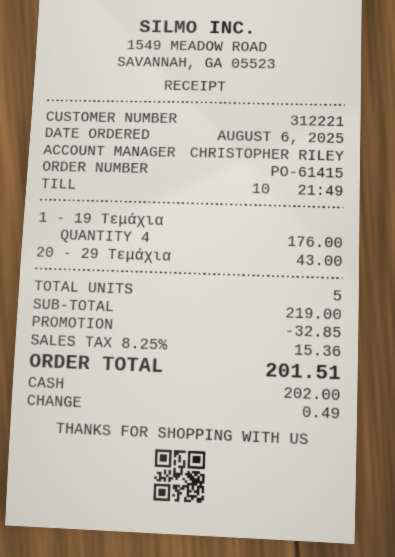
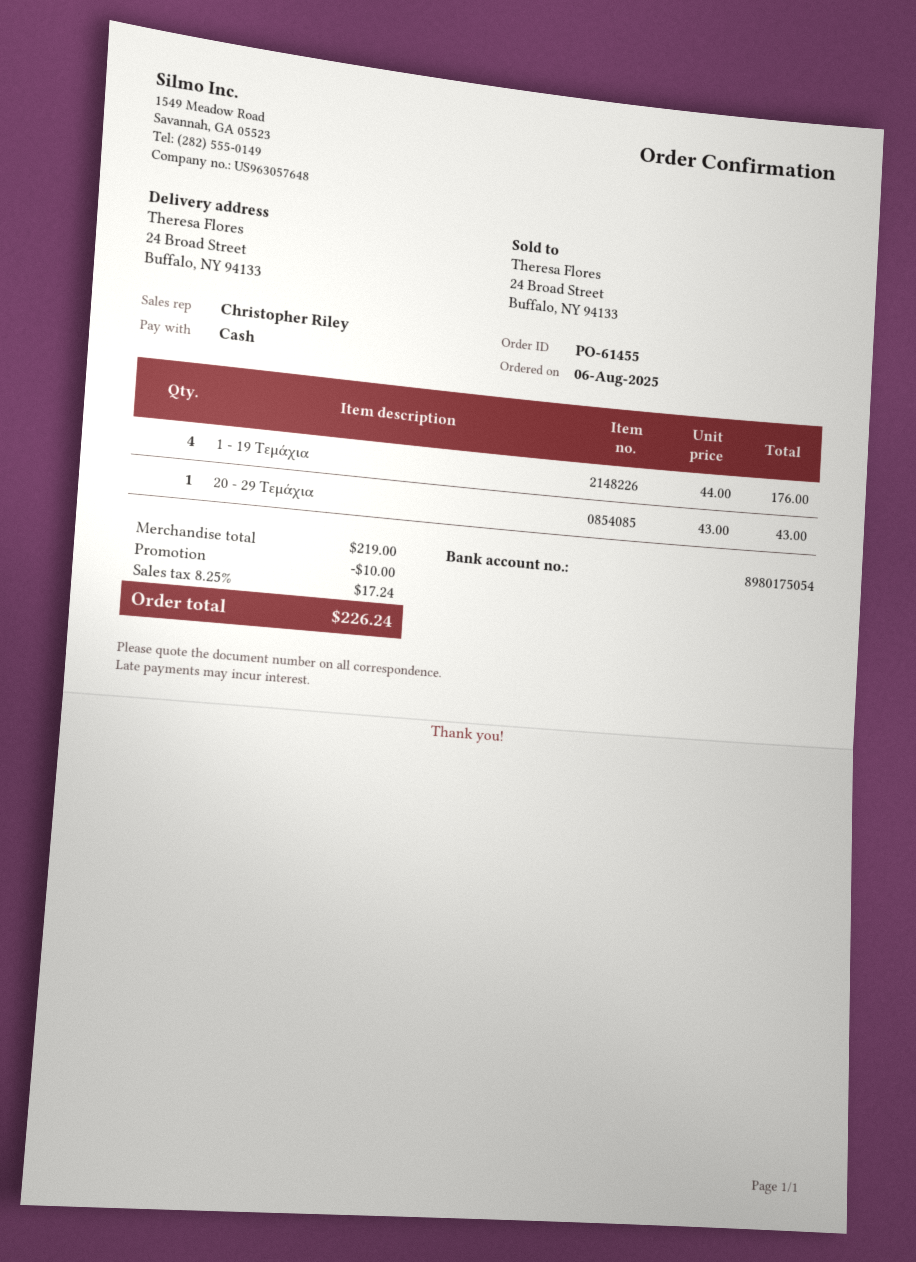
order number: PO-61415 -> PO-61455
discount: 32.85 -> 10.00
tax: 8.25% = 15.36 -> 8.25% = 17.24
total: 201.51 -> 226.24

